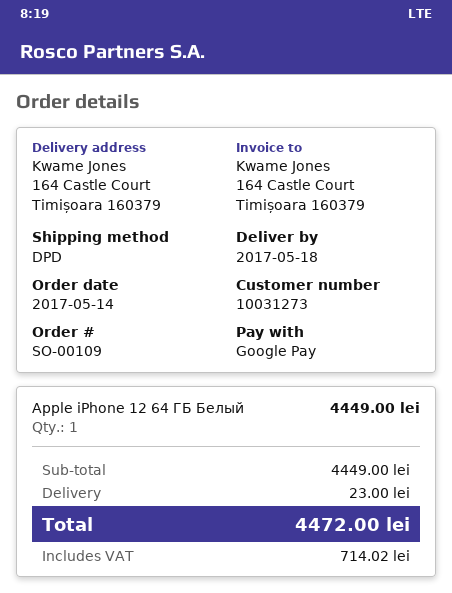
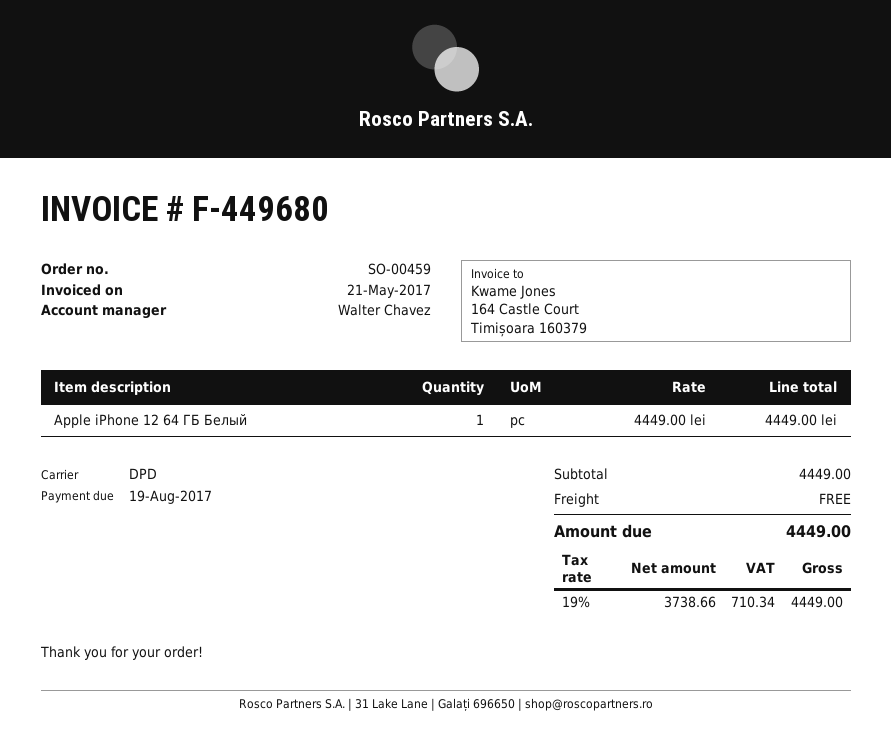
order number: SO-00109 -> SO-00459
shipping: 23.00 -> 0.00
tax: 714.02 -> 710.34
total: 4472.00 -> 4449.00

